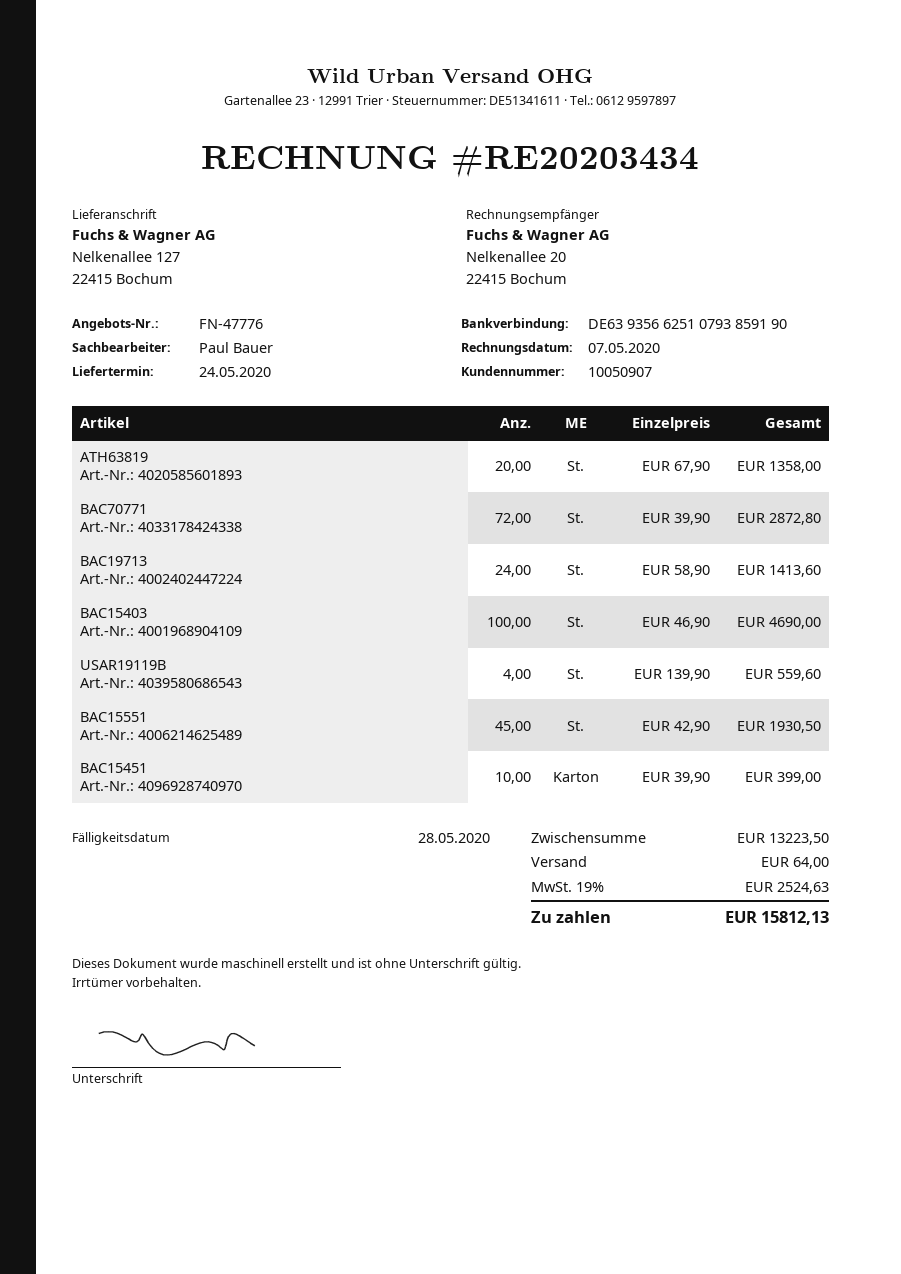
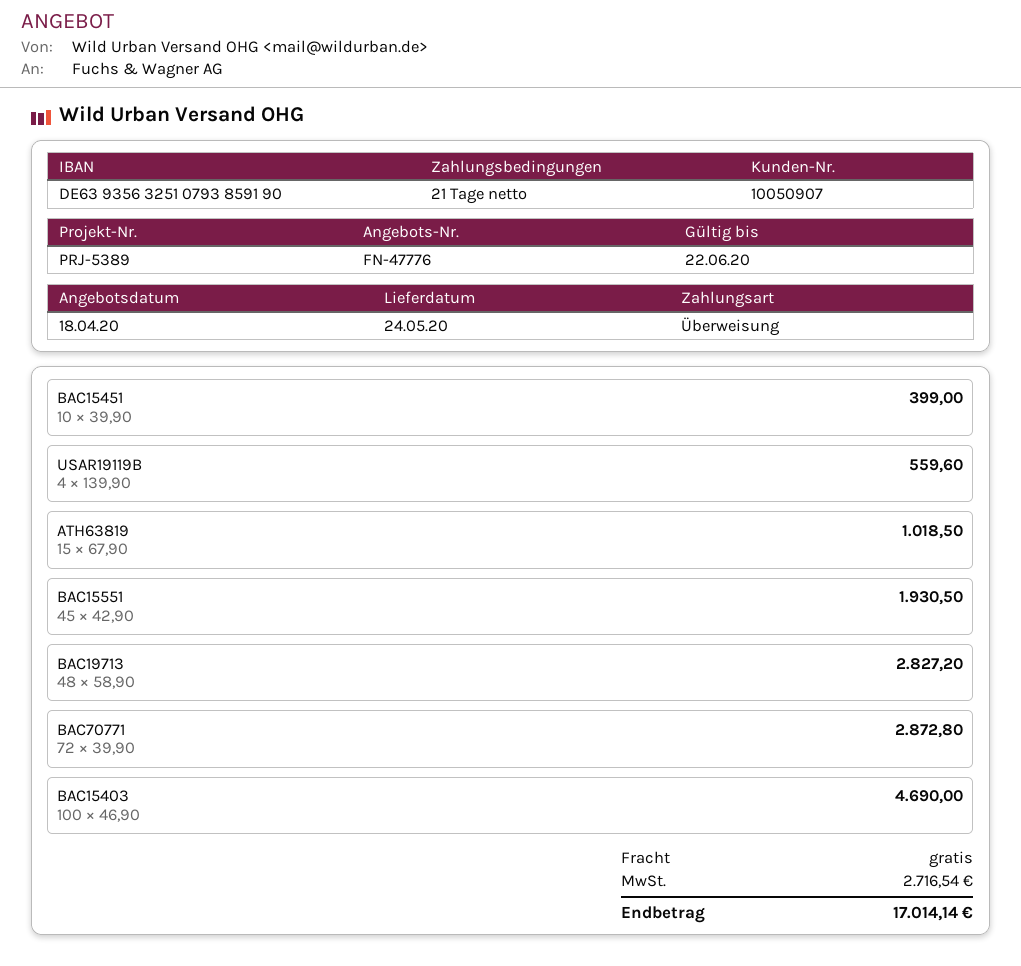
bank account: DE63935662510793859190 -> DE63935632510793859190
ATH63819: 20 x 67.90 = 1358.00 -> 15 x 67.90 = 1018.50
BAC19713: 24 x 58.90 = 1413.60 -> 48 x 58.90 = 2827.20
shipping: 64.00 -> 0.00
tax: 2524.63 -> 2716.54
total: 15812.13 -> 17014.14

